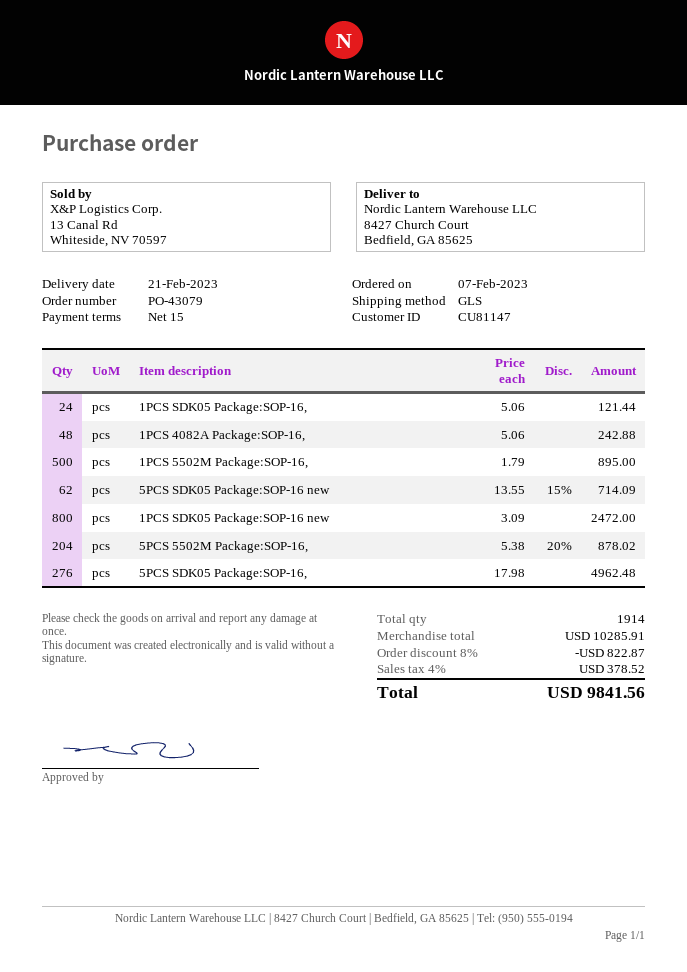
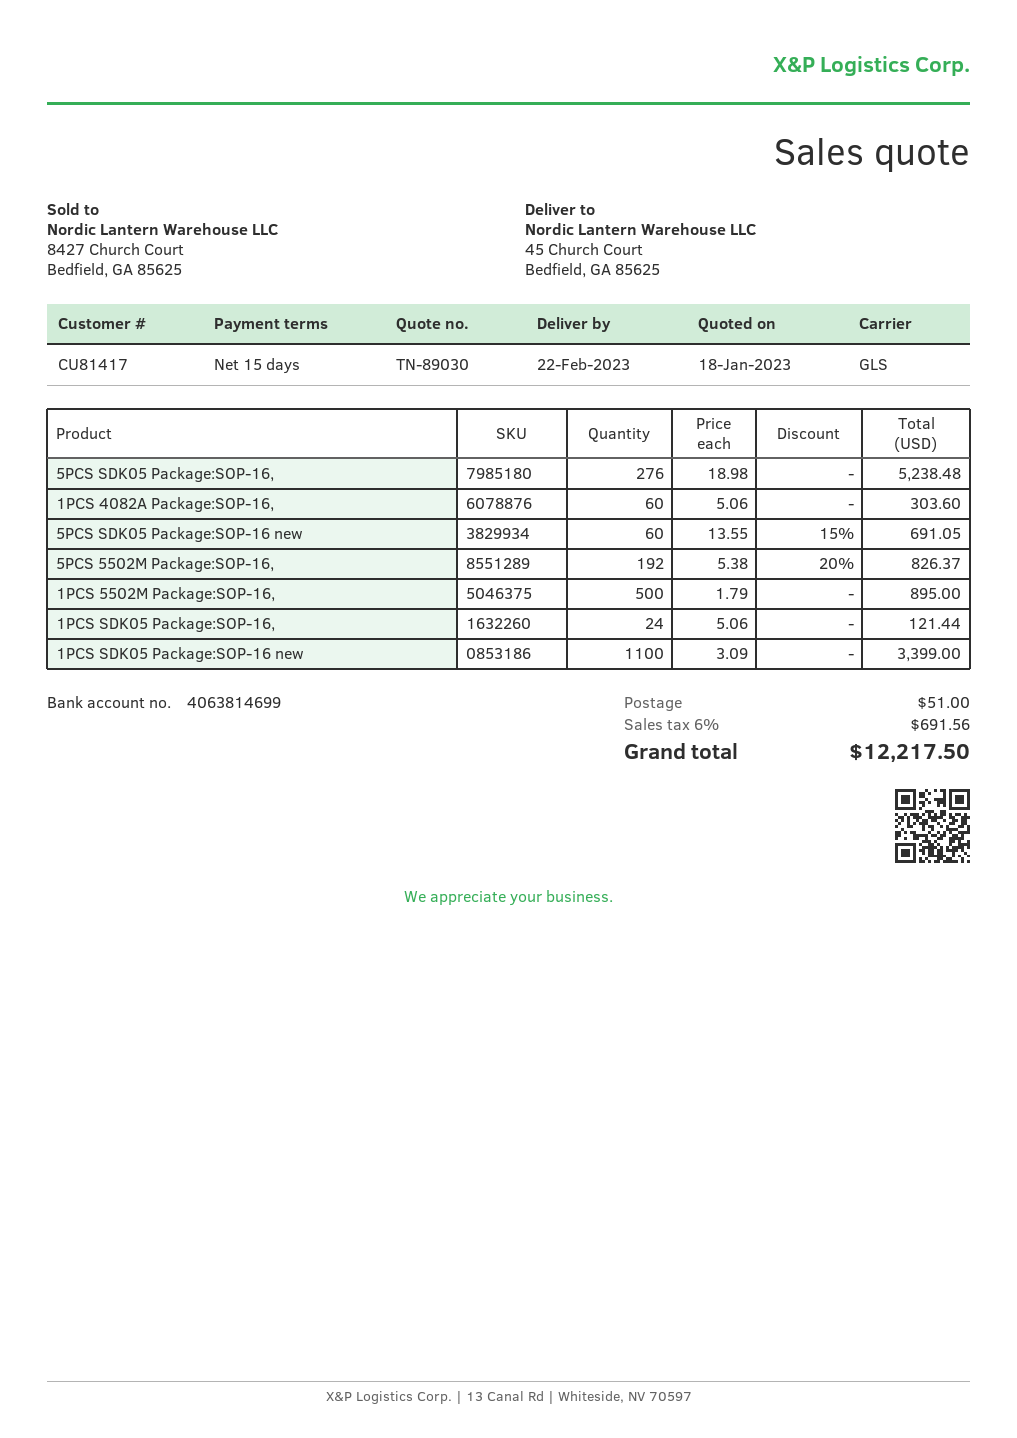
delivery date: 2023-02-21 -> 2023-02-22
customer number: CU81147 -> CU81417
ship to: 8427 Church Court, Bedfield, GA 85625 -> 45 Church Court, Bedfield, GA 85625
1PCS 4082A Package:SOP-16,: 48 x 5.06 = 242.88 -> 60 x 5.06 = 303.60
5PCS SDK05 Package:SOP-16 new: 62 x 13.55 - 15% = 714.09 -> 60 x 13.55 - 15% = 691.05
1PCS SDK05 Package:SOP-16 new: 800 x 3.09 = 2472.00 -> 1100 x 3.09 = 3399.00
5PCS 5502M Package:SOP-16,: 204 x 5.38 - 20% = 878.02 -> 192 x 5.38 - 20% = 826.37
5PCS SDK05 Package:SOP-16,: 276 x 17.98 = 4962.48 -> 276 x 18.98 = 5238.48
discount: 8% = 822.87 -> none
shipping: none -> 51.00
tax: 4% = 378.52 -> 6% = 691.56
total: 9841.56 -> 12217.50

